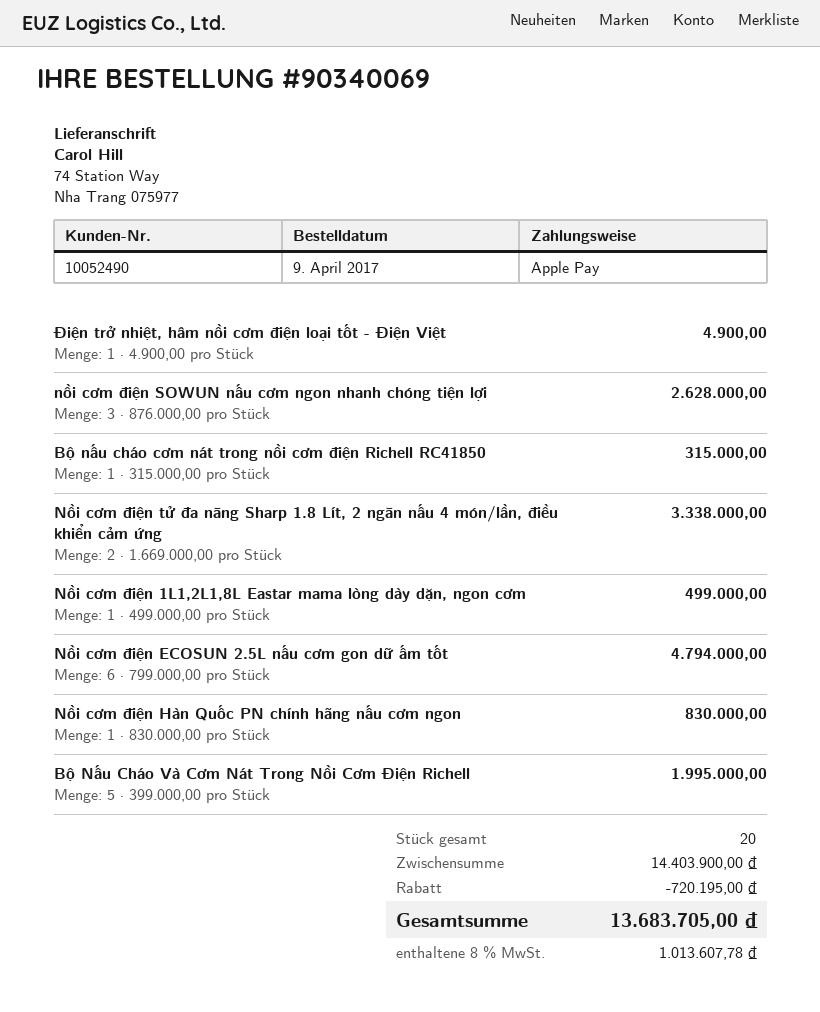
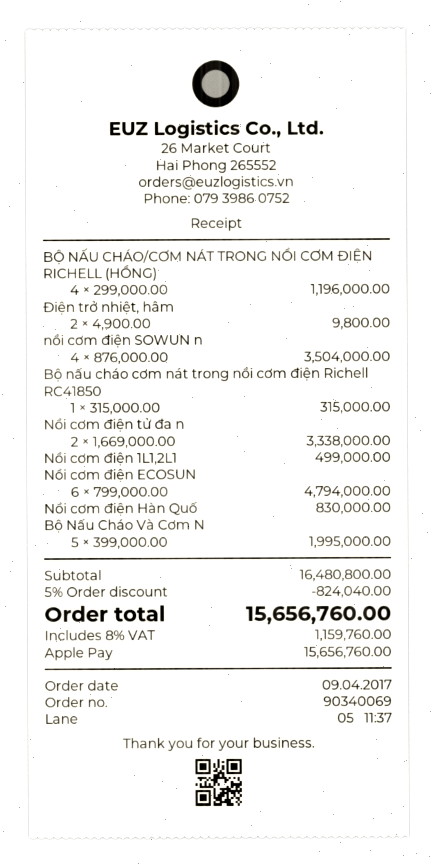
Điện trở nhiệt, hâm nồi cơm điện loại tốt - Điện Việt: 1 x 4900.00 = 4900.00 -> 2 x 4900.00 = 9800.00
nồi cơm điện SOWUN nấu cơm ngon nhanh chóng tiện lợi: 3 x 876000.00 = 2628000.00 -> 4 x 876000.00 = 3504000.00
BỘ NẤU CHÁO/CƠM NÁT TRONG NỒI CƠM ĐIỆN RICHELL (HỒNG): none -> 4 x 299000.00 = 1196000.00
subtotal: 14403900.00 -> 16480800.00
discount: 720195.00 -> 824040.00
tax: 8% = 1013607.78 -> 8% = 1159760.00
total: 13683705.00 -> 15656760.00

